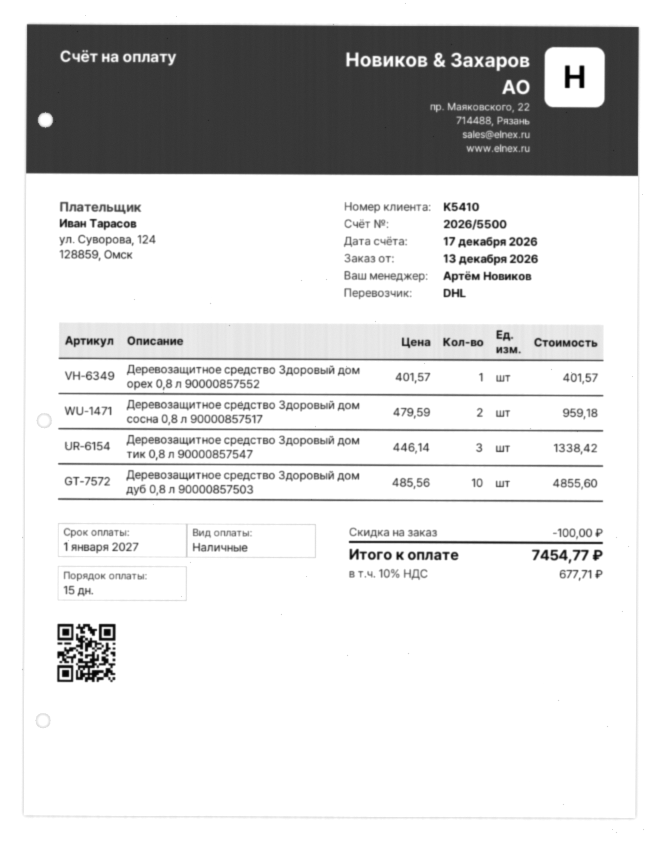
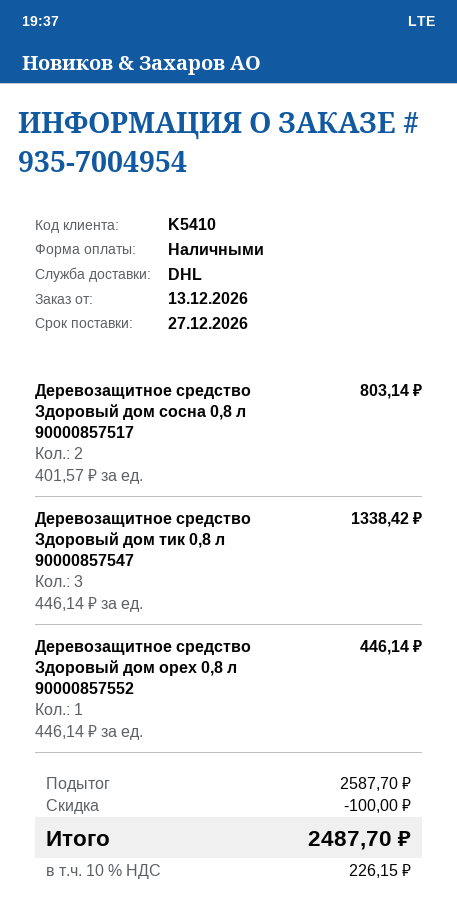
Деревозащитное средство Здоровый дом орех 0,8 л 90000857552: 1 x 401.57 = 401.57 -> 1 x 446.14 = 446.14
Деревозащитное средство Здоровый дом сосна 0,8 л 90000857517: 2 x 479.59 = 959.18 -> 2 x 401.57 = 803.14
Деревозащитное средство Здоровый дом дуб 0,8 л 90000857503: 10 x 485.56 = 4855.60 -> none
tax: 10% = 677.71 -> 10% = 226.15
total: 7454.77 -> 2487.70

